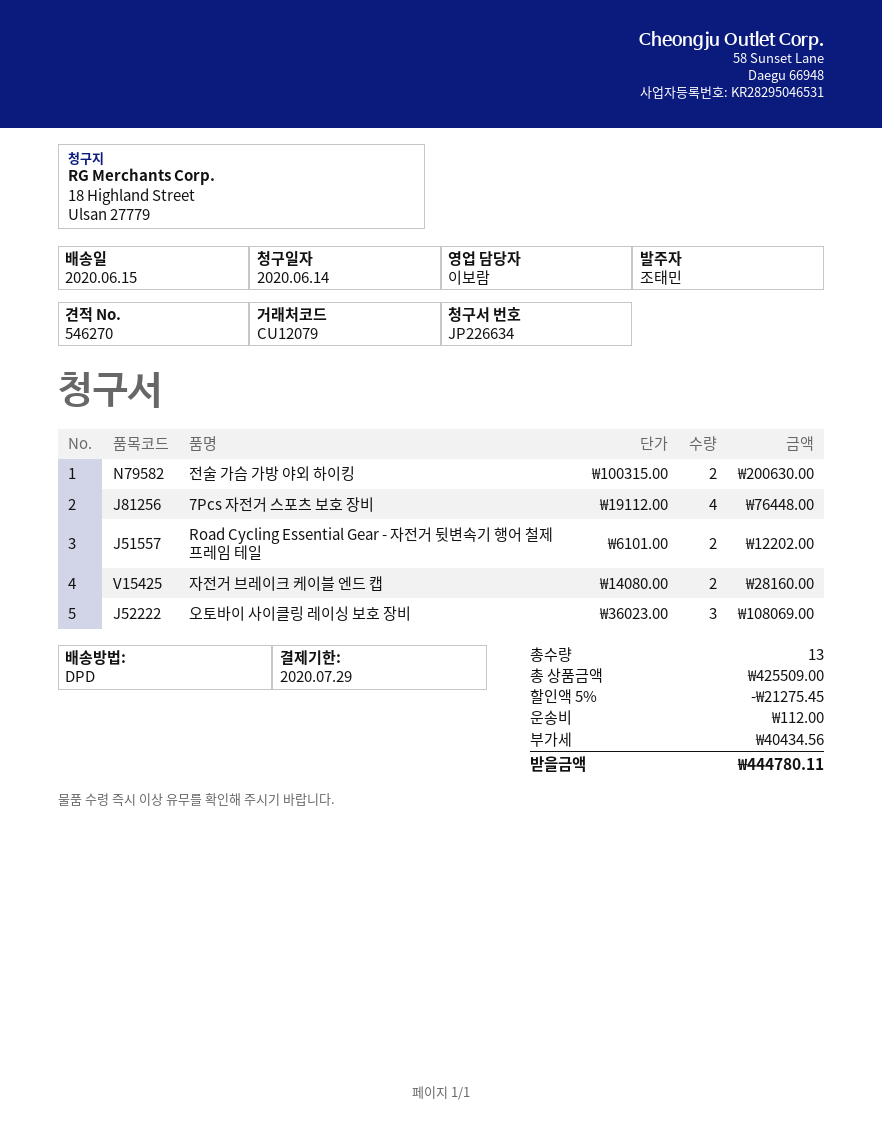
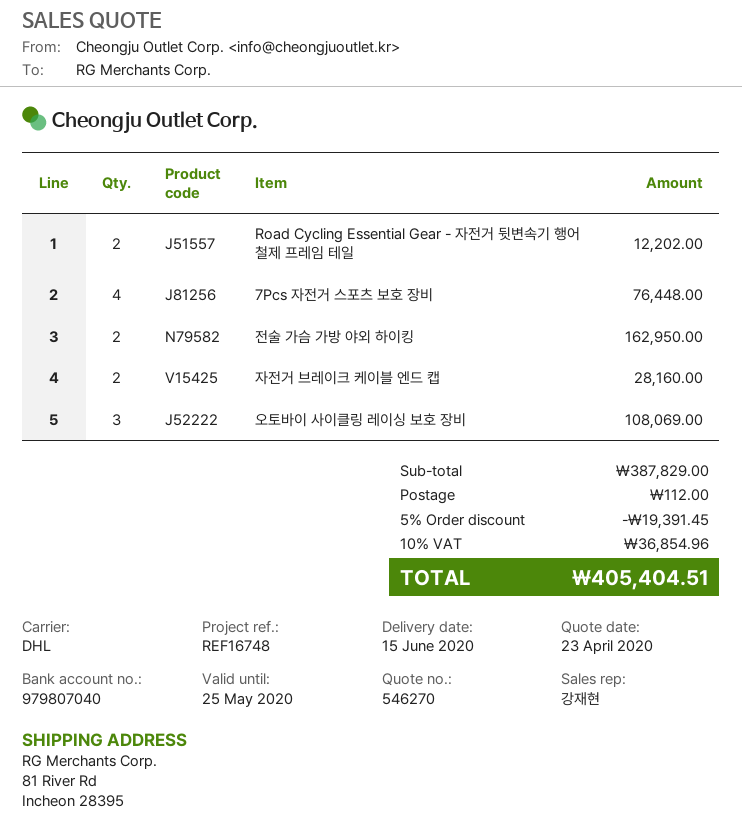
sales rep: 이보람 -> 강재현
shipping method: DPD -> DHL
전술 가슴 가방 야외 하이킹: 2 for 200630.00 -> 2 for 162950.00
subtotal: 425509.00 -> 387829.00
discount: 5% = 21275.45 -> 5% = 19391.45
tax: 40434.56 -> 36854.96
total: 444780.11 -> 405404.51

